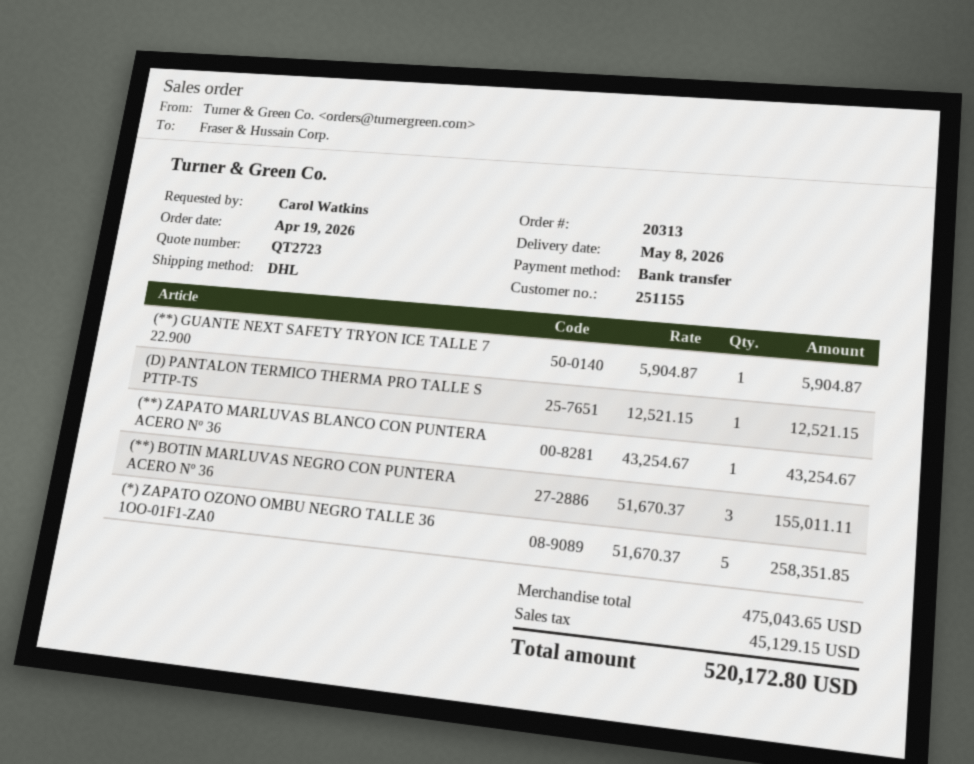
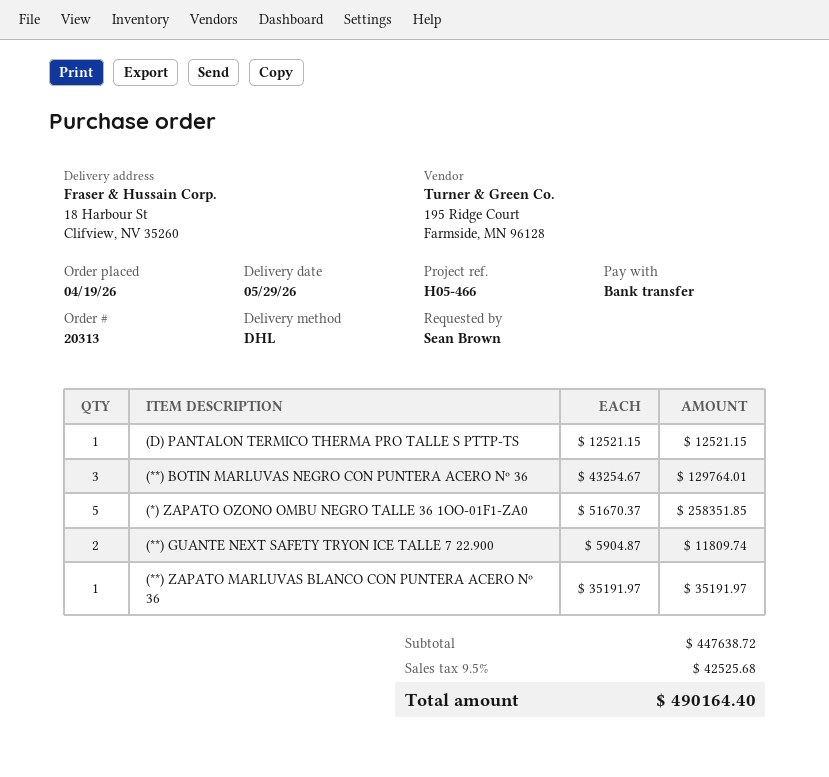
delivery date: 2026-05-08 -> 2026-05-29
ordered by: Carol Watkins -> Sean Brown
(**) GUANTE NEXT SAFETY TRYON ICE TALLE 7 22.900: 1 x 5904.87 = 5904.87 -> 2 x 5904.87 = 11809.74
(**) ZAPATO MARLUVAS BLANCO CON PUNTERA ACERO Nº 36: 1 x 43254.67 = 43254.67 -> 1 x 35191.97 = 35191.97
(**) BOTIN MARLUVAS NEGRO CON PUNTERA ACERO Nº 36: 3 x 51670.37 = 155011.11 -> 3 x 43254.67 = 129764.01
subtotal: 475043.65 -> 447638.72
tax: 45129.15 -> 42525.68
total: 520172.80 -> 490164.40

